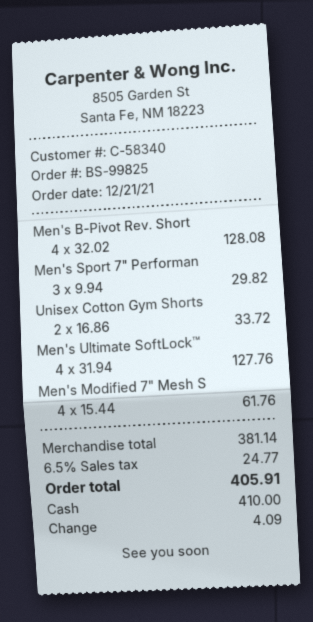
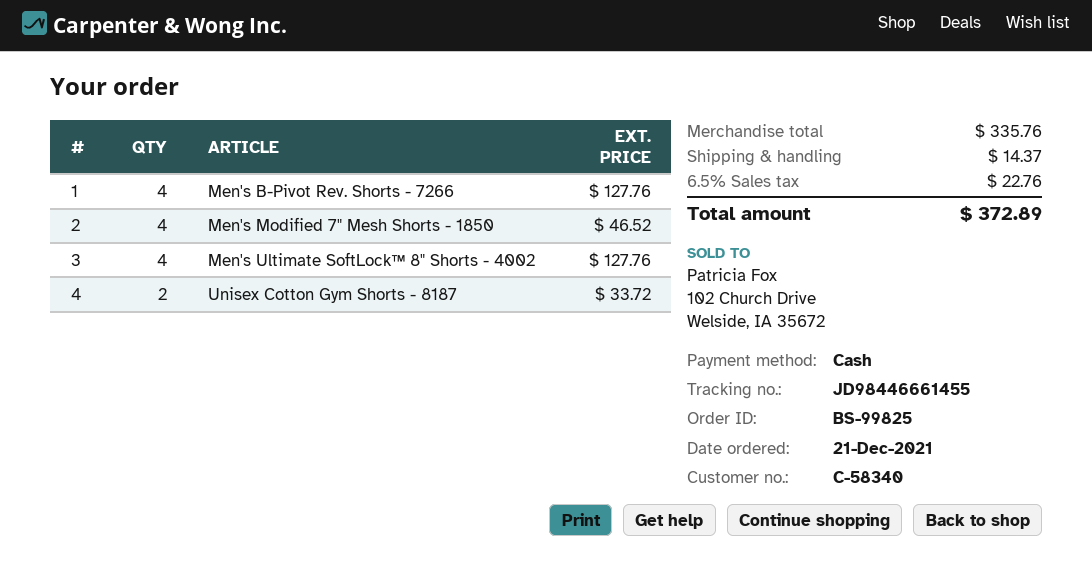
Men's B-Pivot Rev. Short: 4 for 128.08 -> 4 for 127.76
Men's Sport 7" Performan: 3 for 29.82 -> none
Men's Modified 7" Mesh S: 4 for 61.76 -> 4 for 46.52
subtotal: 381.14 -> 335.76
shipping: none -> 14.37
tax: 6.5% = 24.77 -> 6.5% = 22.76
total: 405.91 -> 372.89

